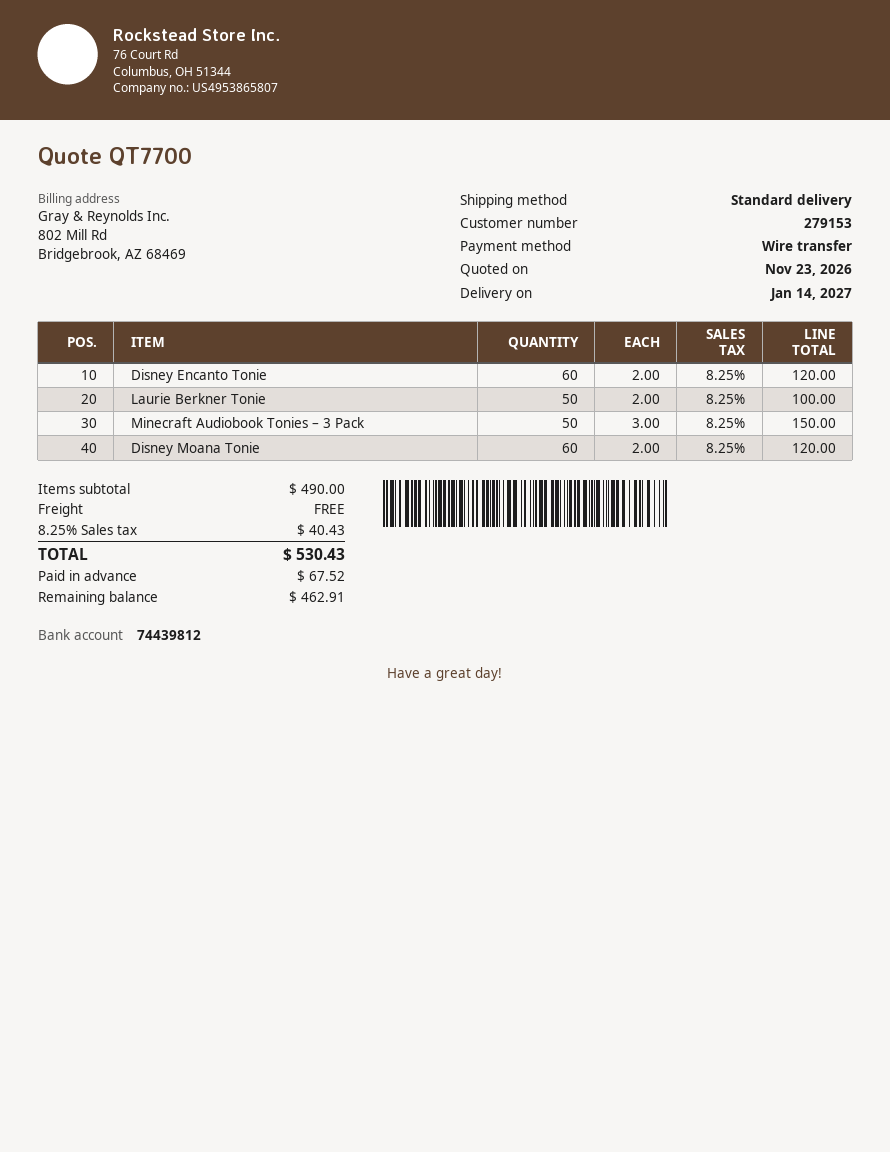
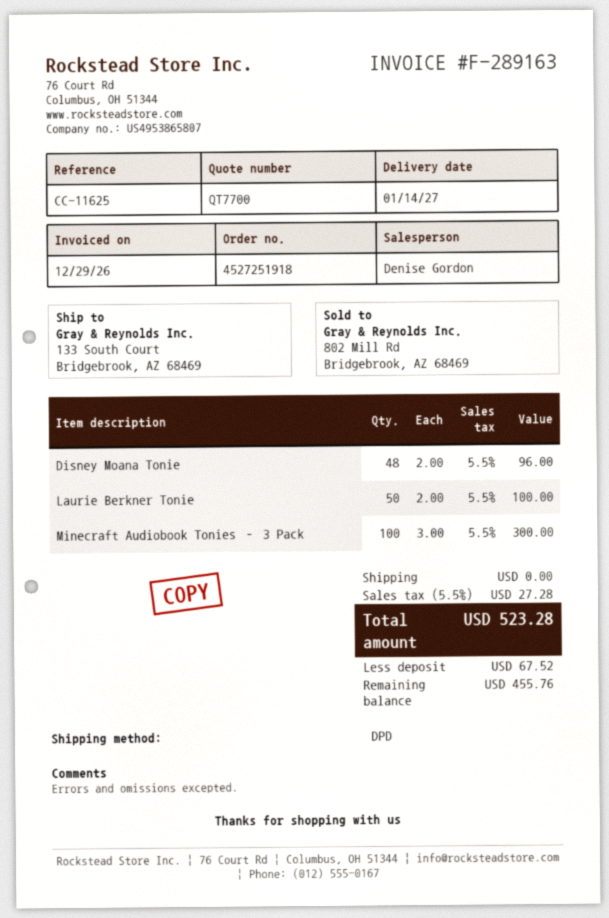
shipping method: standard -> DPD
Disney Encanto Tonie: 60 x 2.00 = 120.00 -> none
Minecraft Audiobook Tonies – 3 Pack: 50 x 3.00 = 150.00 -> 100 x 3.00 = 300.00
Disney Moana Tonie: 60 x 2.00 = 120.00 -> 48 x 2.00 = 96.00
tax: 8.25% = 40.43 -> 5.5% = 27.28
total: 530.43 -> 523.28
balance: 462.91 -> 455.76

